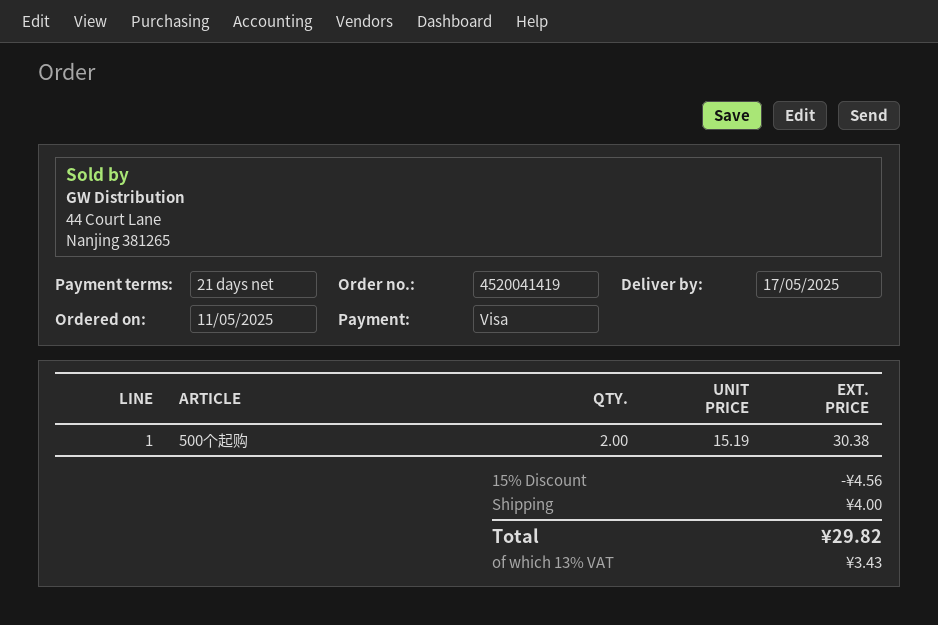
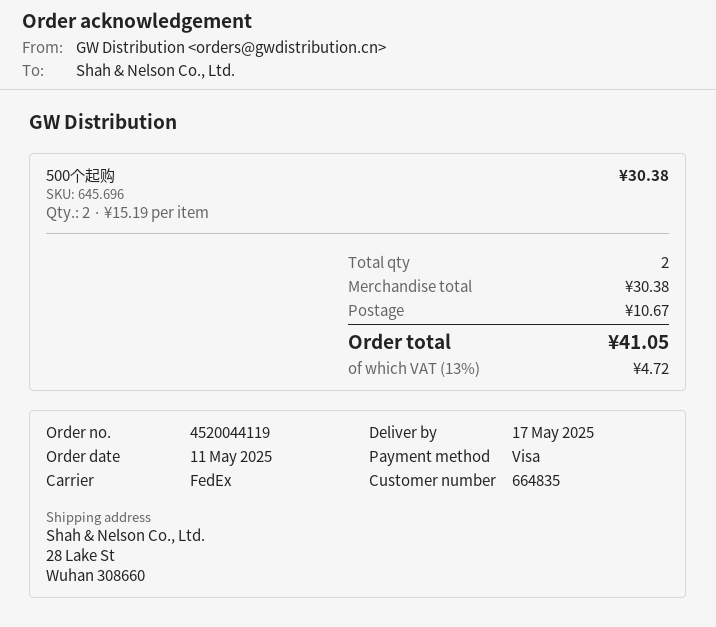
order number: 4520041419 -> 4520044119
discount: 15% = 4.56 -> none
shipping: 4.00 -> 10.67
tax: 13% = 3.43 -> 13% = 4.72
total: 29.82 -> 41.05

